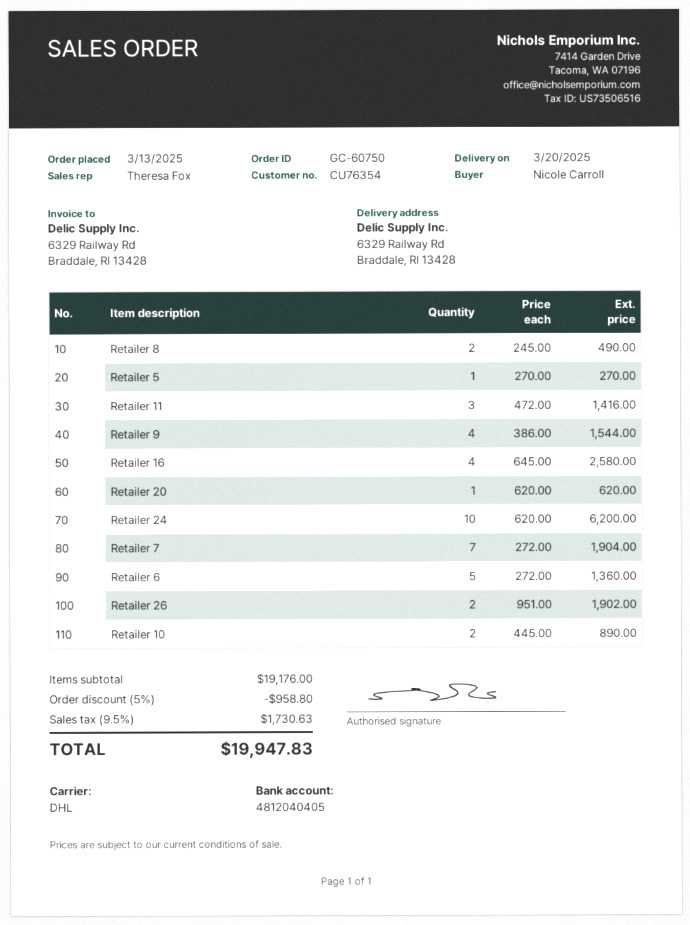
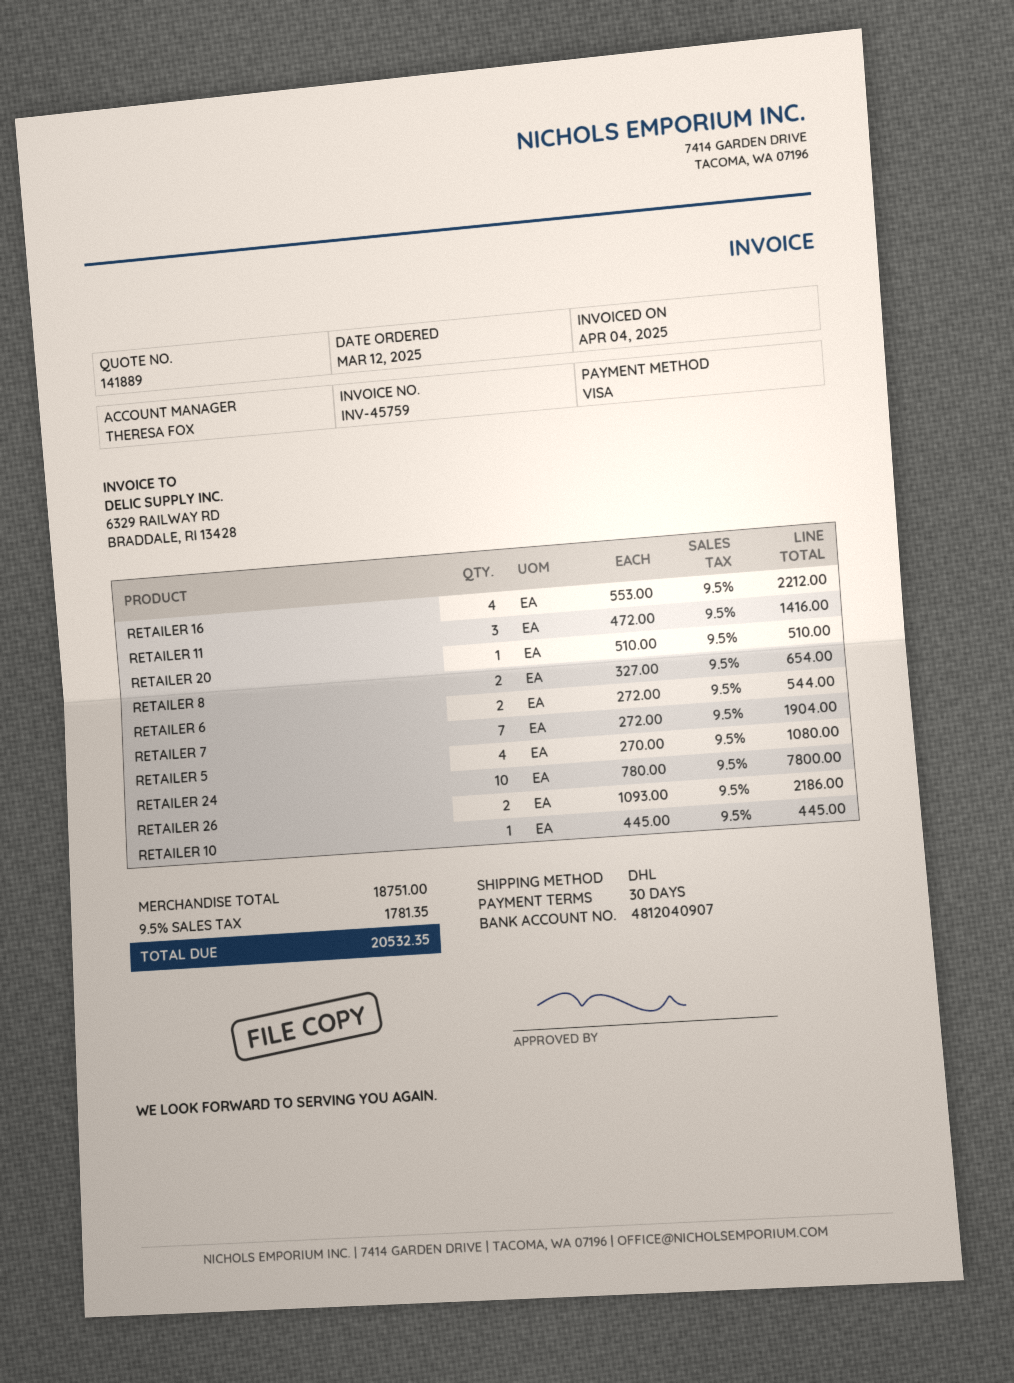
order date: 2025-03-13 -> 2025-03-12
bank account: 4812040405 -> 4812040907
Retailer 8: 2 x 245.00 = 490.00 -> 2 x 327.00 = 654.00
Retailer 5: 1 x 270.00 = 270.00 -> 4 x 270.00 = 1080.00
Retailer 9: 4 x 386.00 = 1544.00 -> none
Retailer 16: 4 x 645.00 = 2580.00 -> 4 x 553.00 = 2212.00
Retailer 20: 1 x 620.00 = 620.00 -> 1 x 510.00 = 510.00
Retailer 24: 10 x 620.00 = 6200.00 -> 10 x 780.00 = 7800.00
Retailer 6: 5 x 272.00 = 1360.00 -> 2 x 272.00 = 544.00
Retailer 26: 2 x 951.00 = 1902.00 -> 2 x 1093.00 = 2186.00
Retailer 10: 2 x 445.00 = 890.00 -> 1 x 445.00 = 445.00
subtotal: 19176.00 -> 18751.00
discount: 5% = 958.80 -> none
tax: 9.5% = 1730.63 -> 9.5% = 1781.35
total: 19947.83 -> 20532.35

